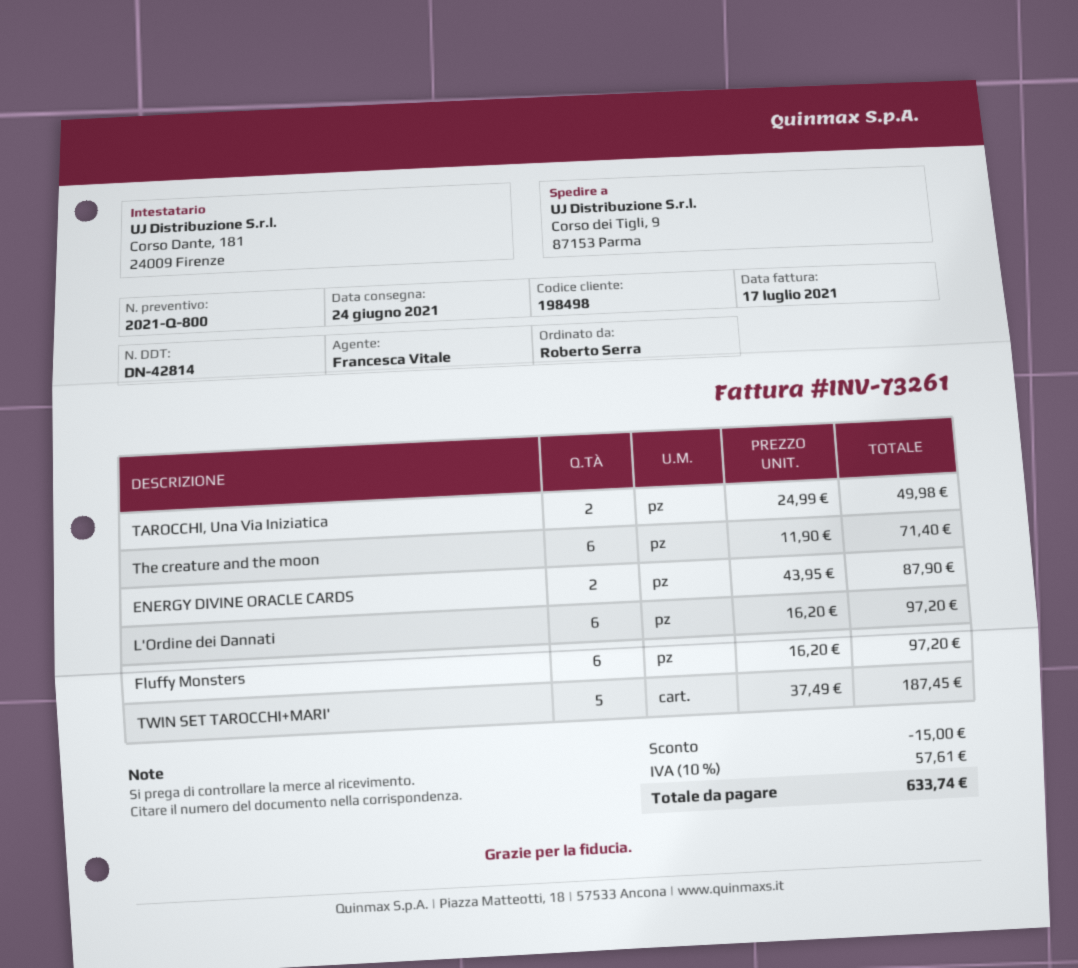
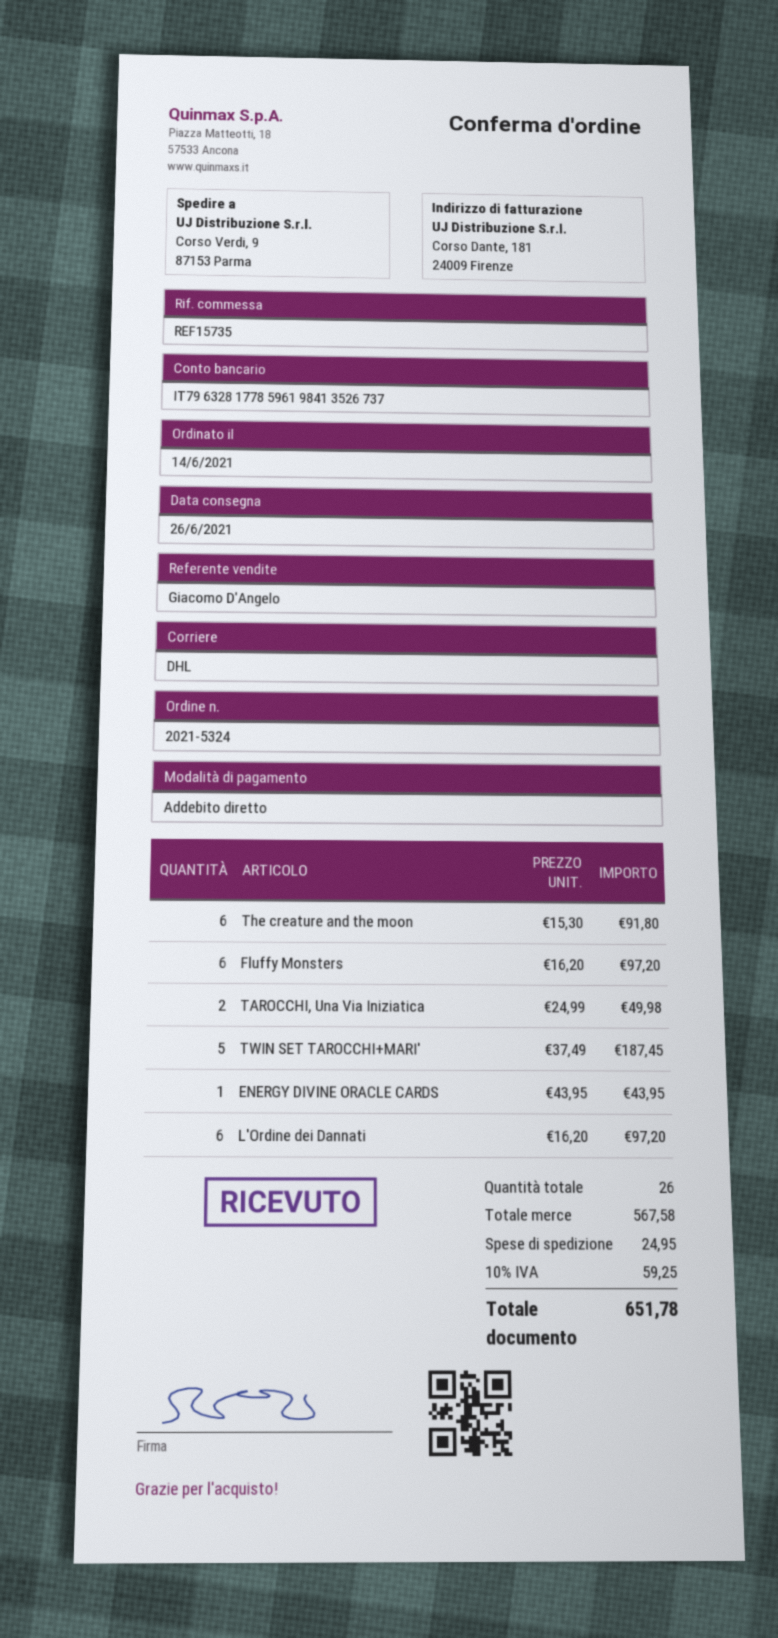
delivery date: 2021-06-24 -> 2021-06-26
sales rep: Francesca Vitale -> Giacomo D'Angelo
ship to: Corso dei Tigli, 9, 87153 Parma -> Corso Verdi, 9, 87153 Parma
The creature and the moon: 6 x 11.90 = 71.40 -> 6 x 15.30 = 91.80
ENERGY DIVINE ORACLE CARDS: 2 x 43.95 = 87.90 -> 1 x 43.95 = 43.95
discount: 15.00 -> none
shipping: none -> 24.95
tax: 10% = 57.61 -> 10% = 59.25
total: 633.74 -> 651.78

